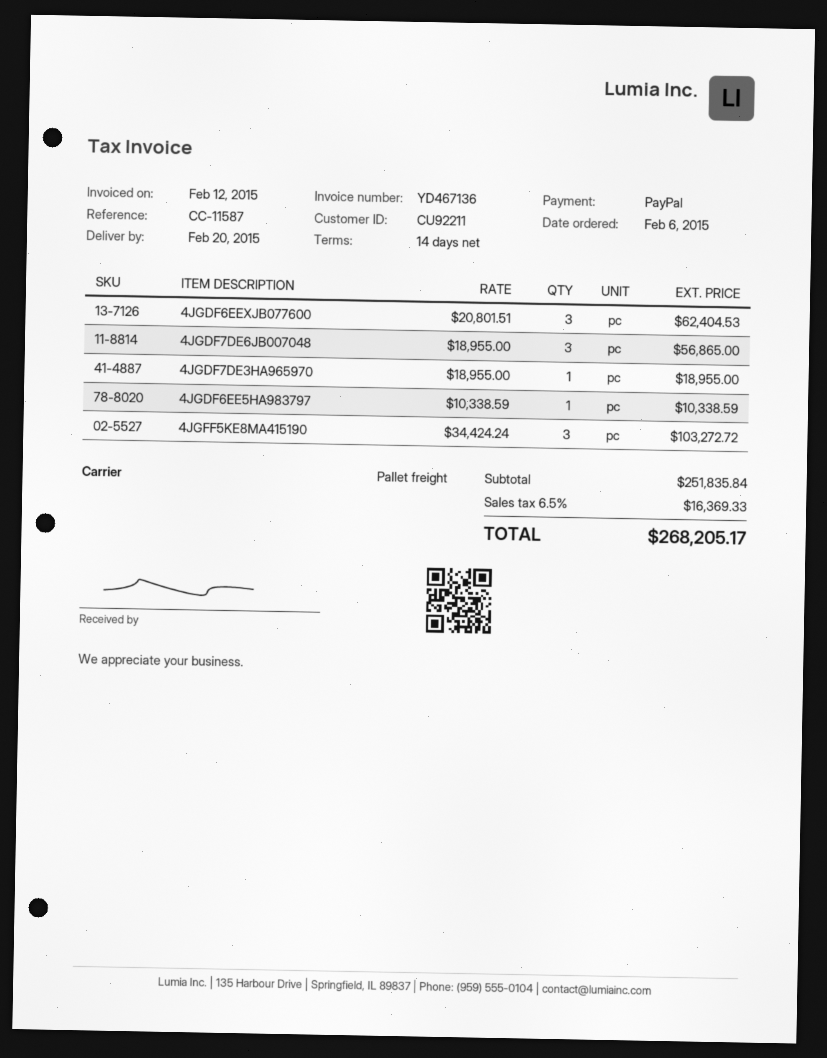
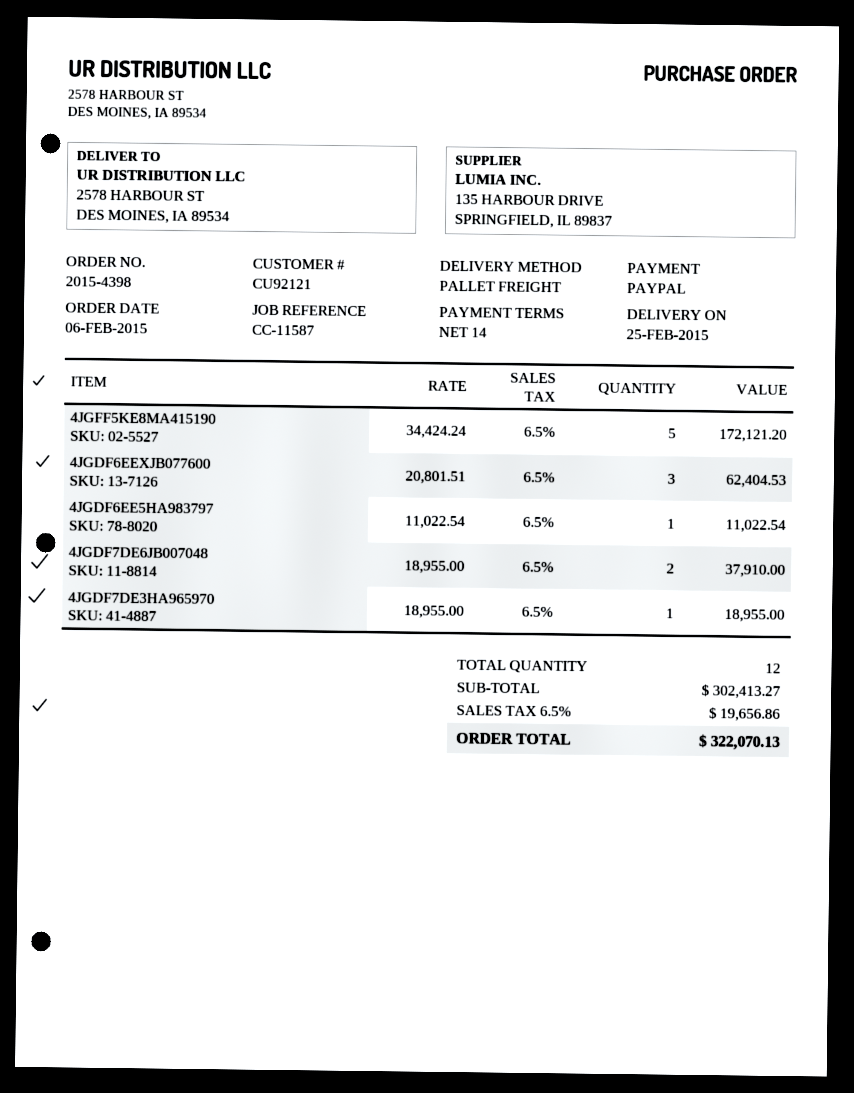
delivery date: 2015-02-20 -> 2015-02-25
customer number: CU92211 -> CU92121
4JGDF7DE6JB007048: 3 x 18955.00 = 56865.00 -> 2 x 18955.00 = 37910.00
4JGDF6EE5HA983797: 1 x 10338.59 = 10338.59 -> 1 x 11022.54 = 11022.54
4JGFF5KE8MA415190: 3 x 34424.24 = 103272.72 -> 5 x 34424.24 = 172121.20
subtotal: 251835.84 -> 302413.27
tax: 6.5% = 16369.33 -> 6.5% = 19656.86
total: 268205.17 -> 322070.13

